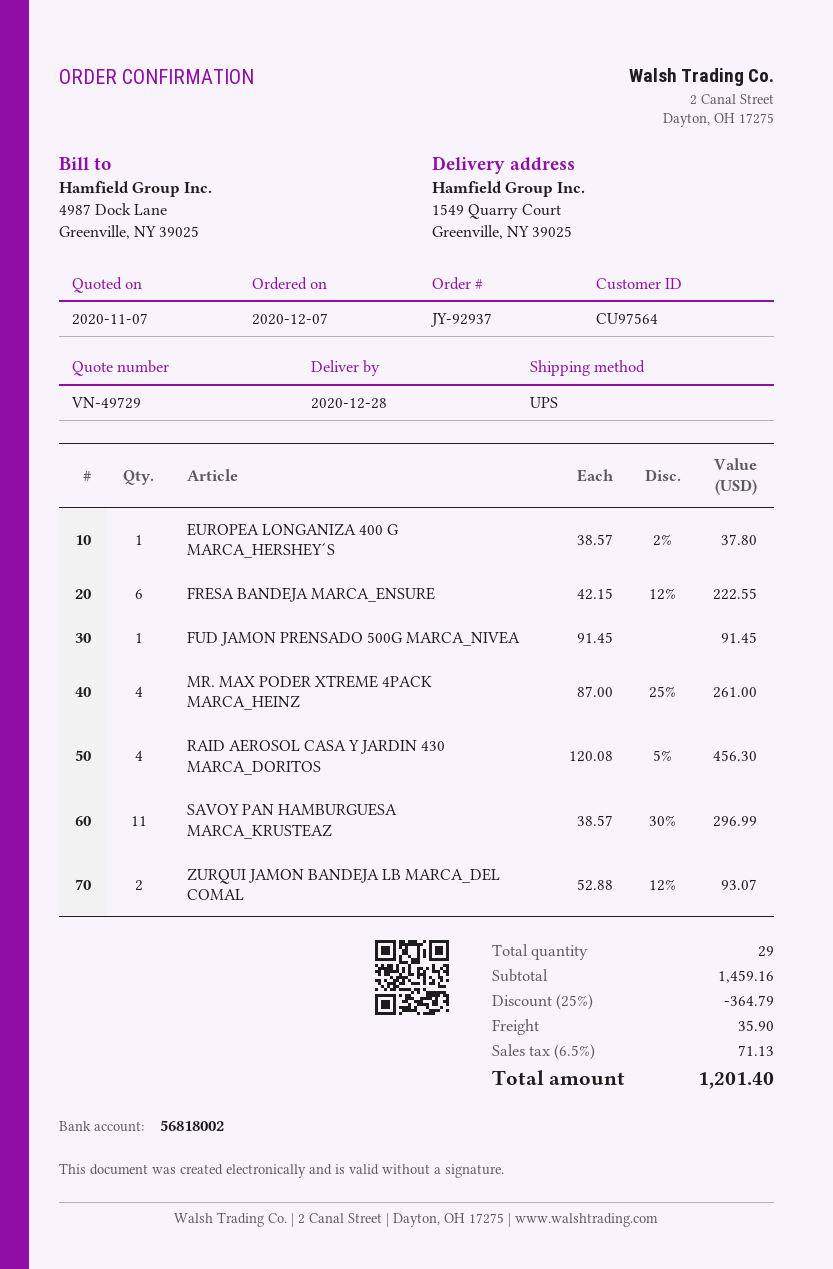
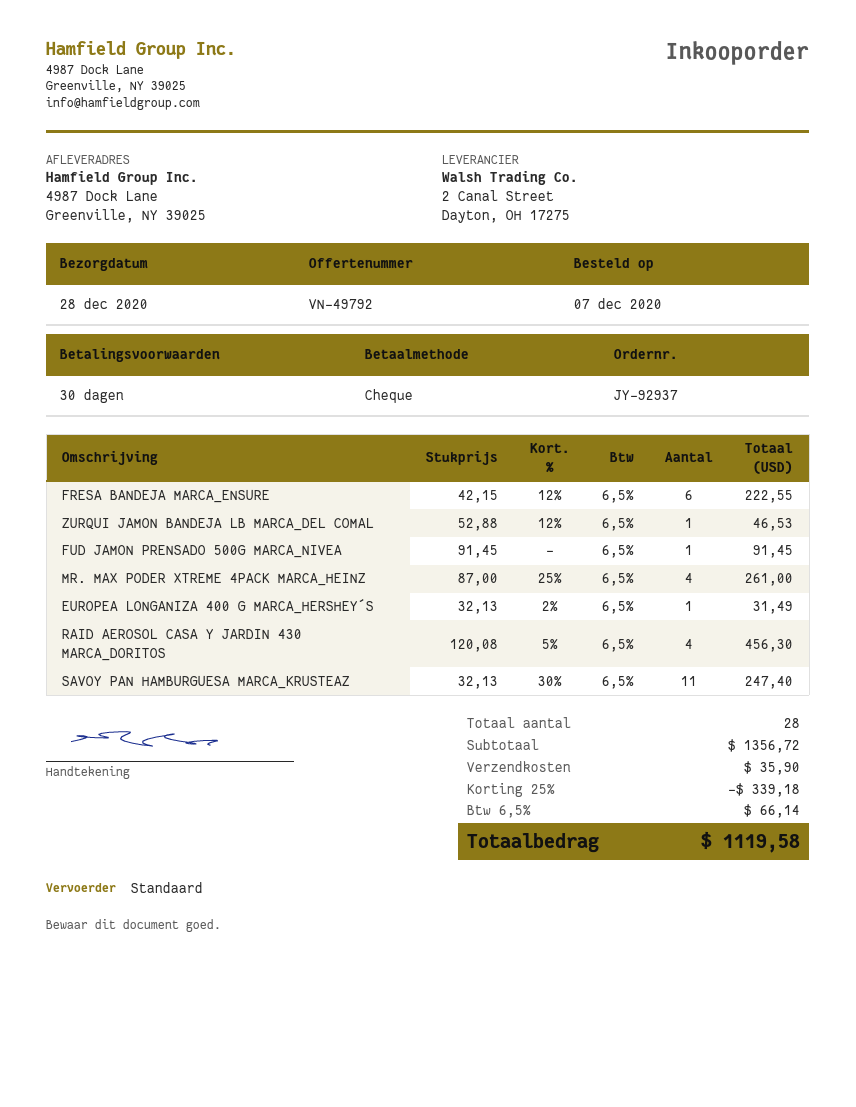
quote number: VN-49729 -> VN-49792
shipping method: UPS -> standard
ship to: 1549 Quarry Court, Greenville, NY 39025 -> 4987 Dock Lane, Greenville, NY 39025
EUROPEA LONGANIZA 400 G MARCA_HERSHEY´S: 1 x 38.57 - 2% = 37.80 -> 1 x 32.13 - 2% = 31.49
SAVOY PAN HAMBURGUESA MARCA_KRUSTEAZ: 11 x 38.57 - 30% = 296.99 -> 11 x 32.13 - 30% = 247.40
ZURQUI JAMON BANDEJA LB MARCA_DEL COMAL: 2 x 52.88 - 12% = 93.07 -> 1 x 52.88 - 12% = 46.53
total quantity: 29 -> 28
subtotal: 1459.16 -> 1356.72
discount: 25% = 364.79 -> 25% = 339.18
tax: 6.5% = 71.13 -> 6.5% = 66.14
total: 1201.40 -> 1119.58

